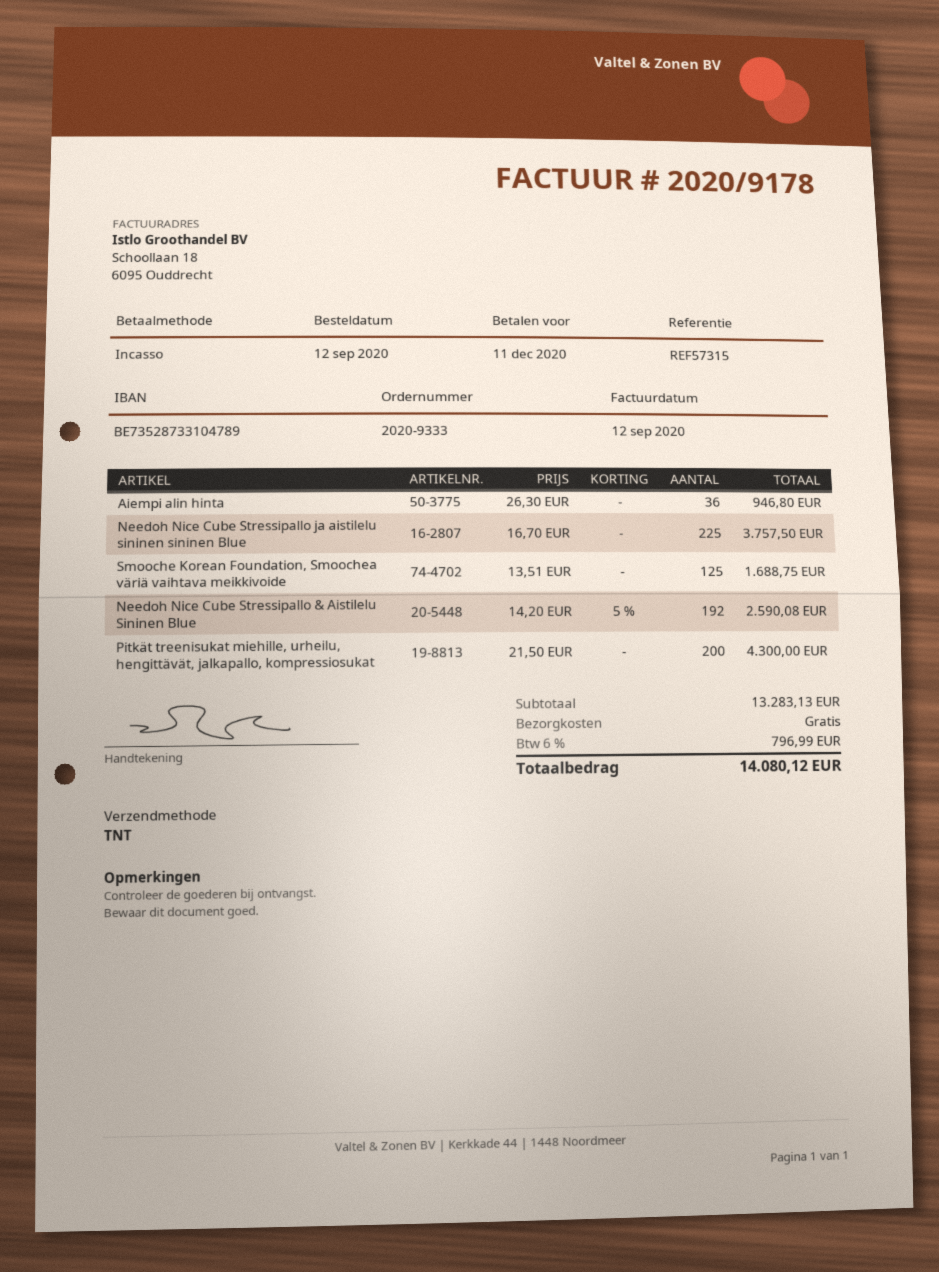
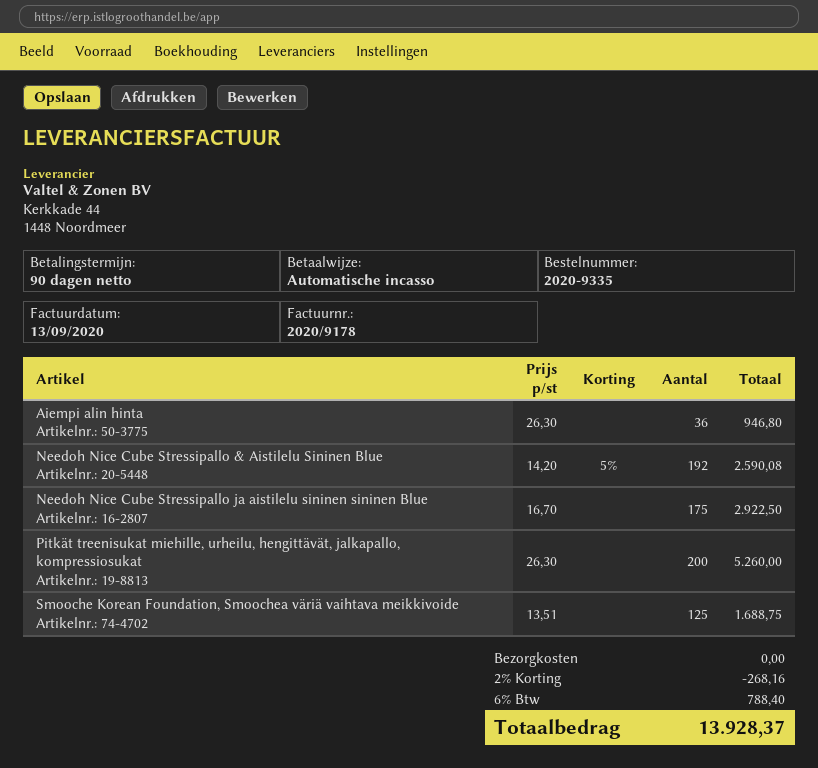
order number: 2020-9333 -> 2020-9335
invoice date: 2020-09-12 -> 2020-09-13
Needoh Nice Cube Stressipallo ja aistilelu sininen sininen Blue: 225 x 16.70 = 3757.50 -> 175 x 16.70 = 2922.50
Pitkät treenisukat miehille, urheilu, hengittävät, jalkapallo, kompressiosukat: 200 x 21.50 = 4300.00 -> 200 x 26.30 = 5260.00
discount: none -> 2% = 268.16
tax: 6% = 796.99 -> 6% = 788.40
total: 14080.12 -> 13928.37

